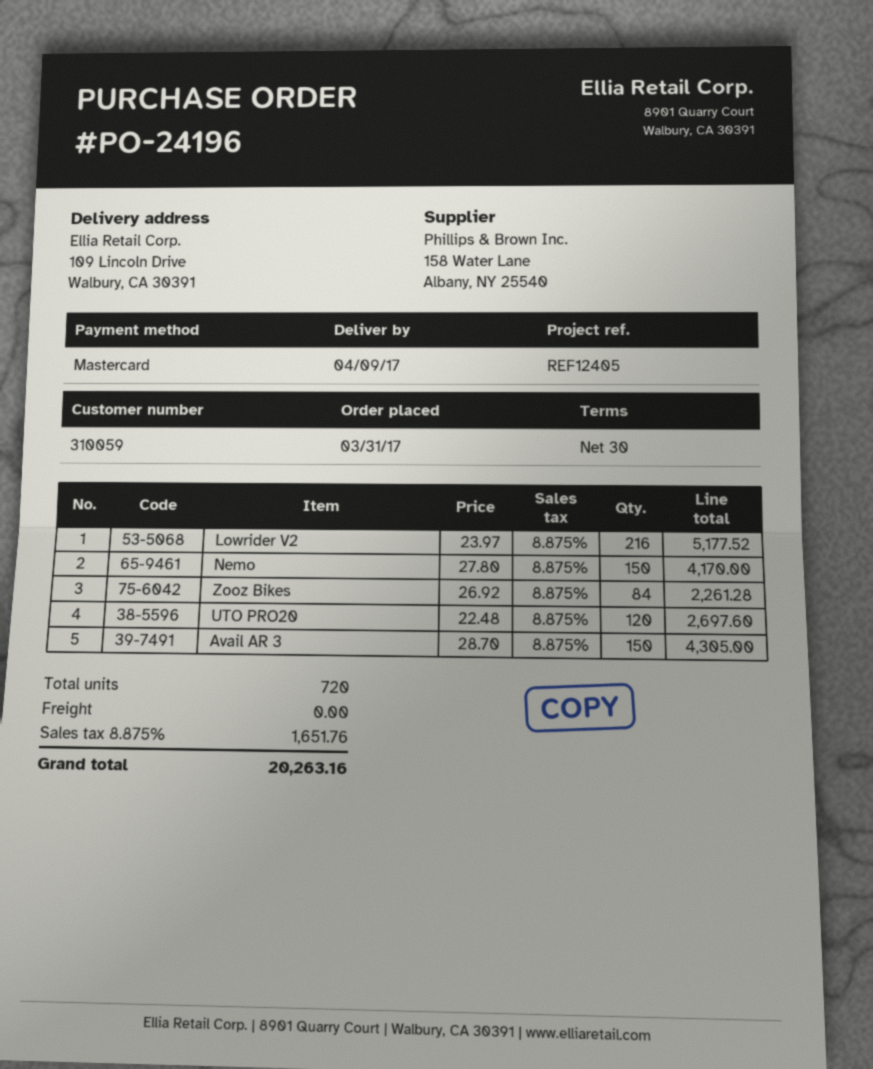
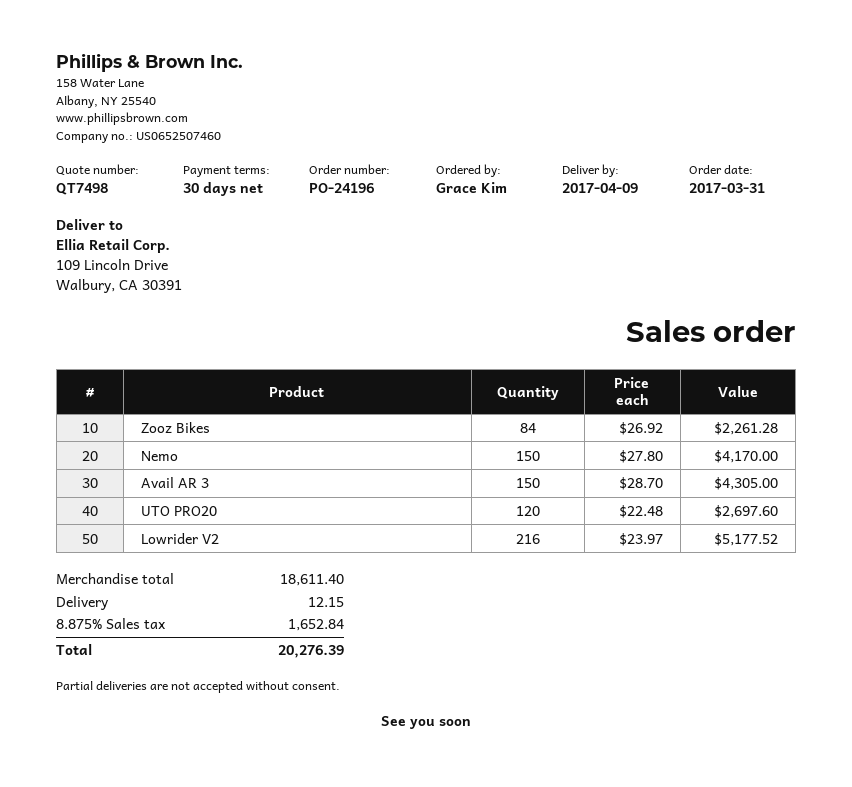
shipping: 0.00 -> 12.15
tax: 8.875% = 1651.76 -> 8.875% = 1652.84
total: 20263.16 -> 20276.39

